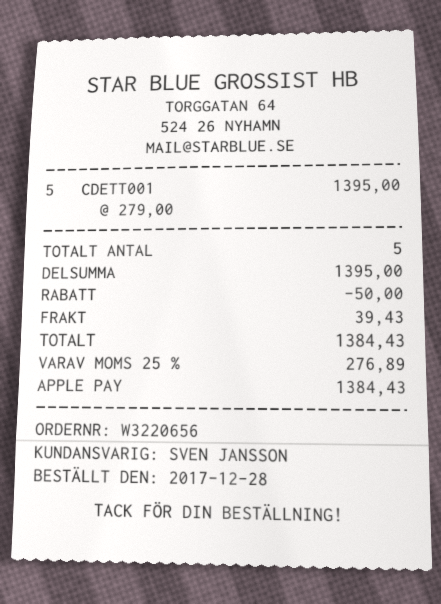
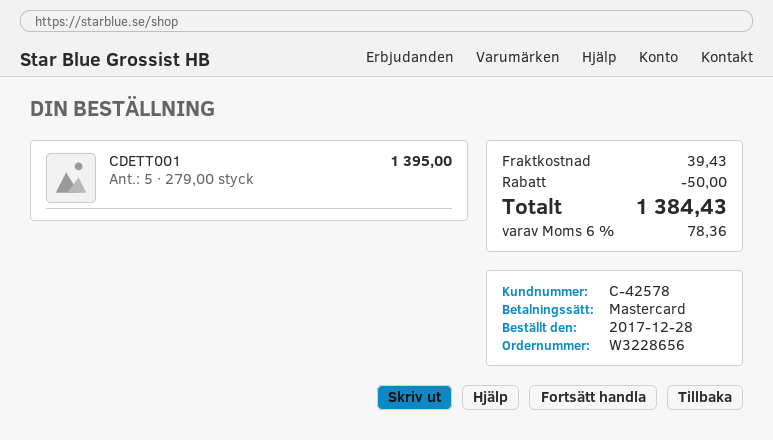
order number: W3220656 -> W3228656
payment method: Apple Pay -> Mastercard
tax: 25% = 276.89 -> 6% = 78.36

